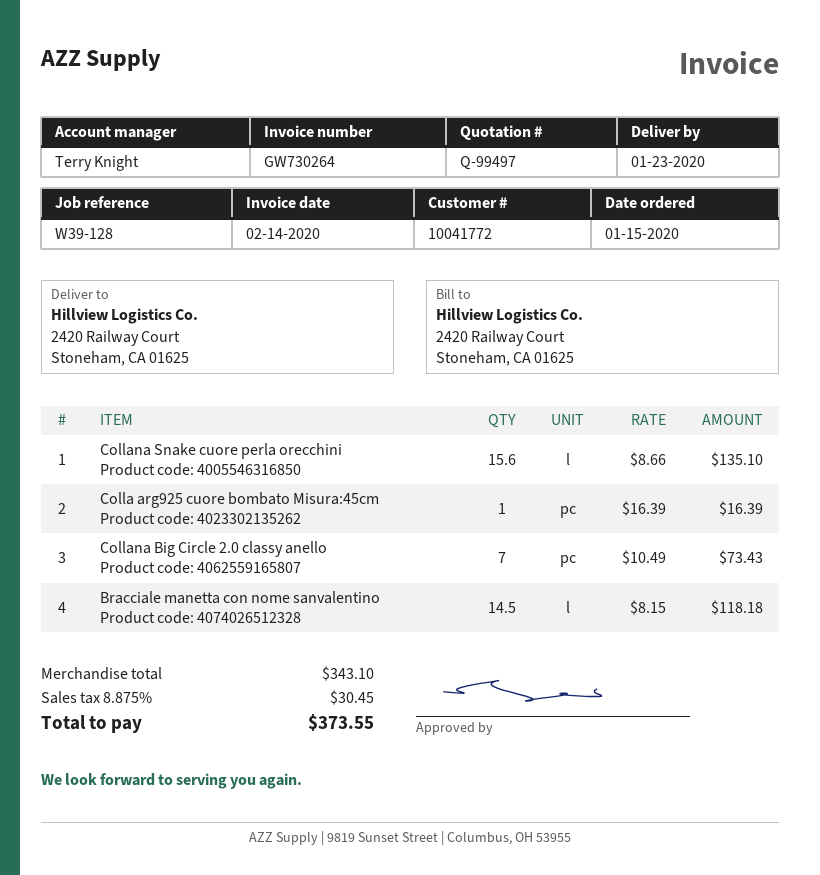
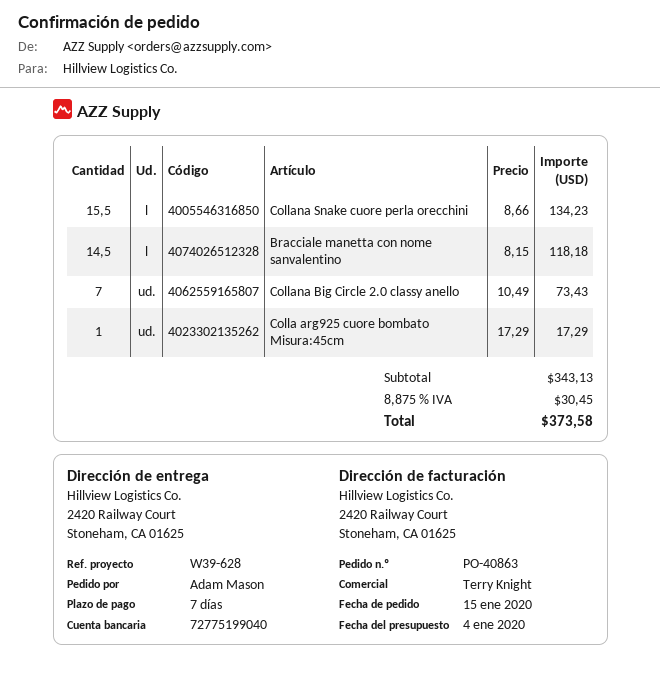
reference: W39-128 -> W39-628
Collana Snake cuore perla orecchini: 15.6 x 8.66 = 135.10 -> 15.5 x 8.66 = 134.23
Colla arg925 cuore bombato Misura:45cm: 1 x 16.39 = 16.39 -> 1 x 17.29 = 17.29
subtotal: 343.10 -> 343.13
total: 373.55 -> 373.58

